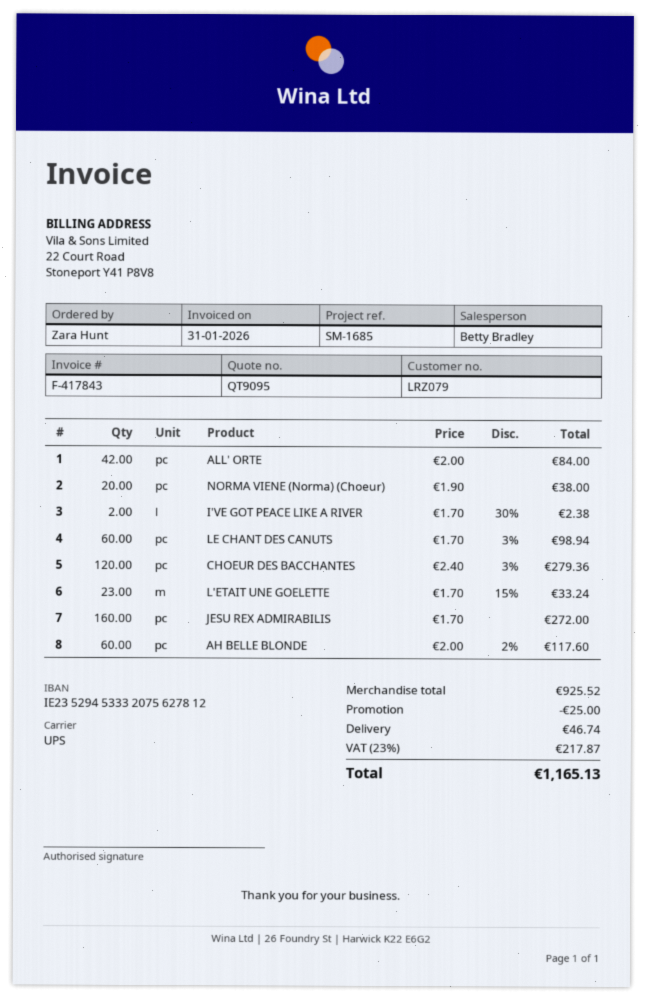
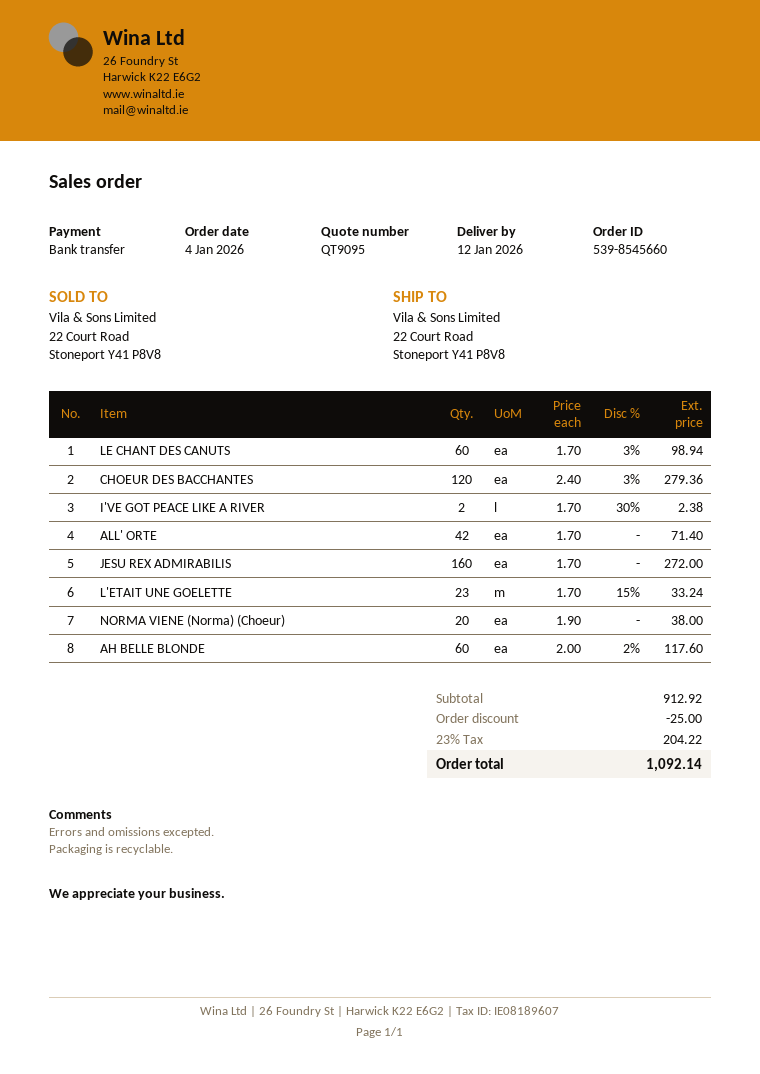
ALL' ORTE: 42 x 2.00 = 84.00 -> 42 x 1.70 = 71.40
subtotal: 925.52 -> 912.92
shipping: 46.74 -> none
tax: 23% = 217.87 -> 23% = 204.22
total: 1165.13 -> 1092.14

